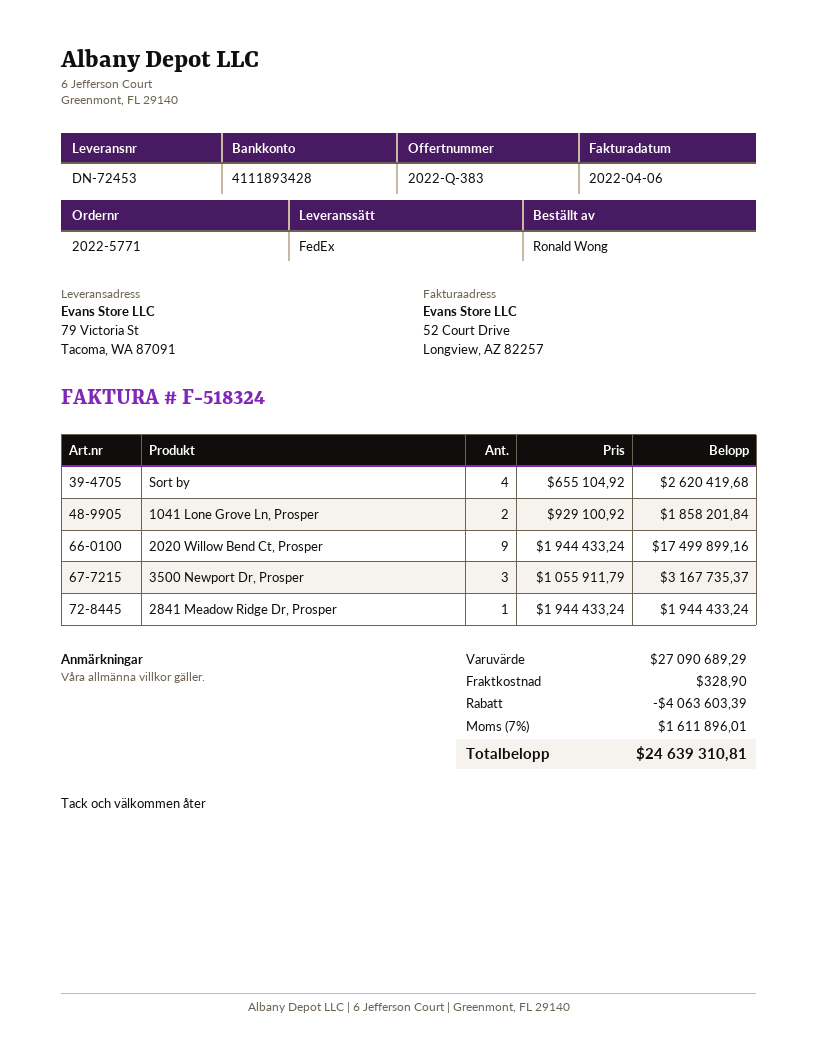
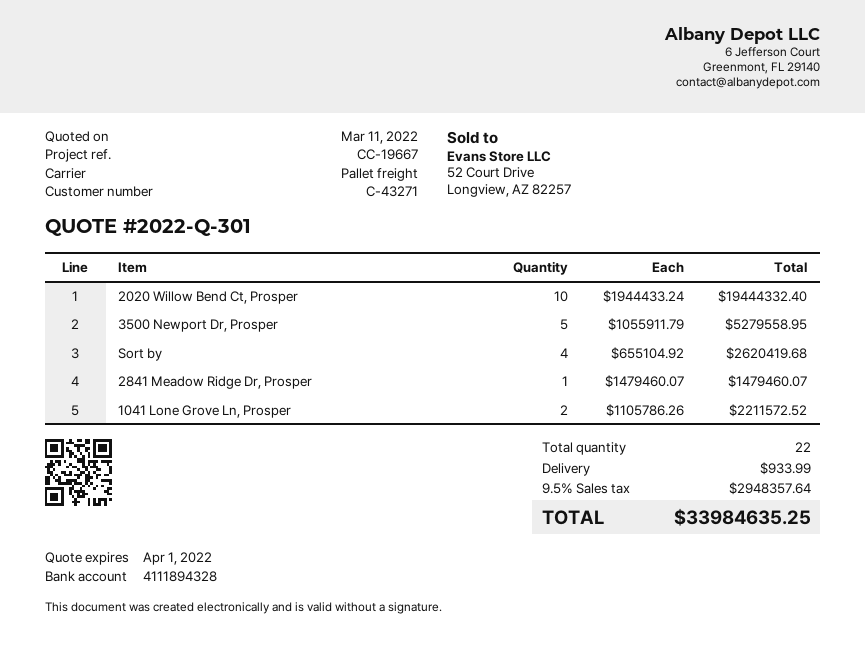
quote number: 2022-Q-383 -> 2022-Q-301
bank account: 4111893428 -> 4111894328
shipping method: FedEx -> pallet freight
1041 Lone Grove Ln, Prosper: 2 x 929100.92 = 1858201.84 -> 2 x 1105786.26 = 2211572.52
2020 Willow Bend Ct, Prosper: 9 x 1944433.24 = 17499899.16 -> 10 x 1944433.24 = 19444332.40
3500 Newport Dr, Prosper: 3 x 1055911.79 = 3167735.37 -> 5 x 1055911.79 = 5279558.95
2841 Meadow Ridge Dr, Prosper: 1 x 1944433.24 = 1944433.24 -> 1 x 1479460.07 = 1479460.07
discount: 4063603.39 -> none
shipping: 328.90 -> 933.99
tax: 7% = 1611896.01 -> 9.5% = 2948357.64
total: 24639310.81 -> 33984635.25

